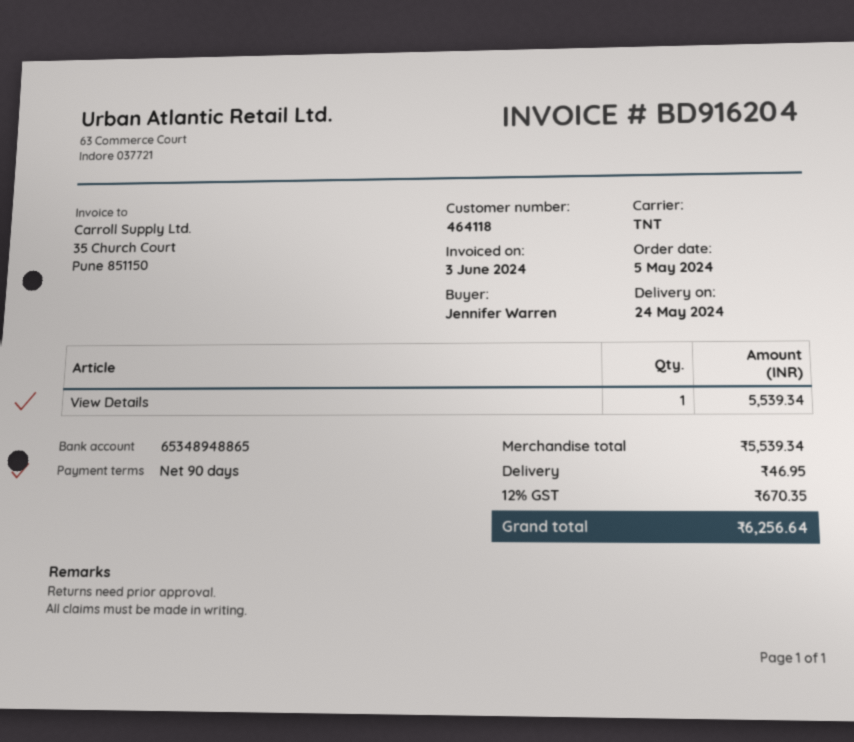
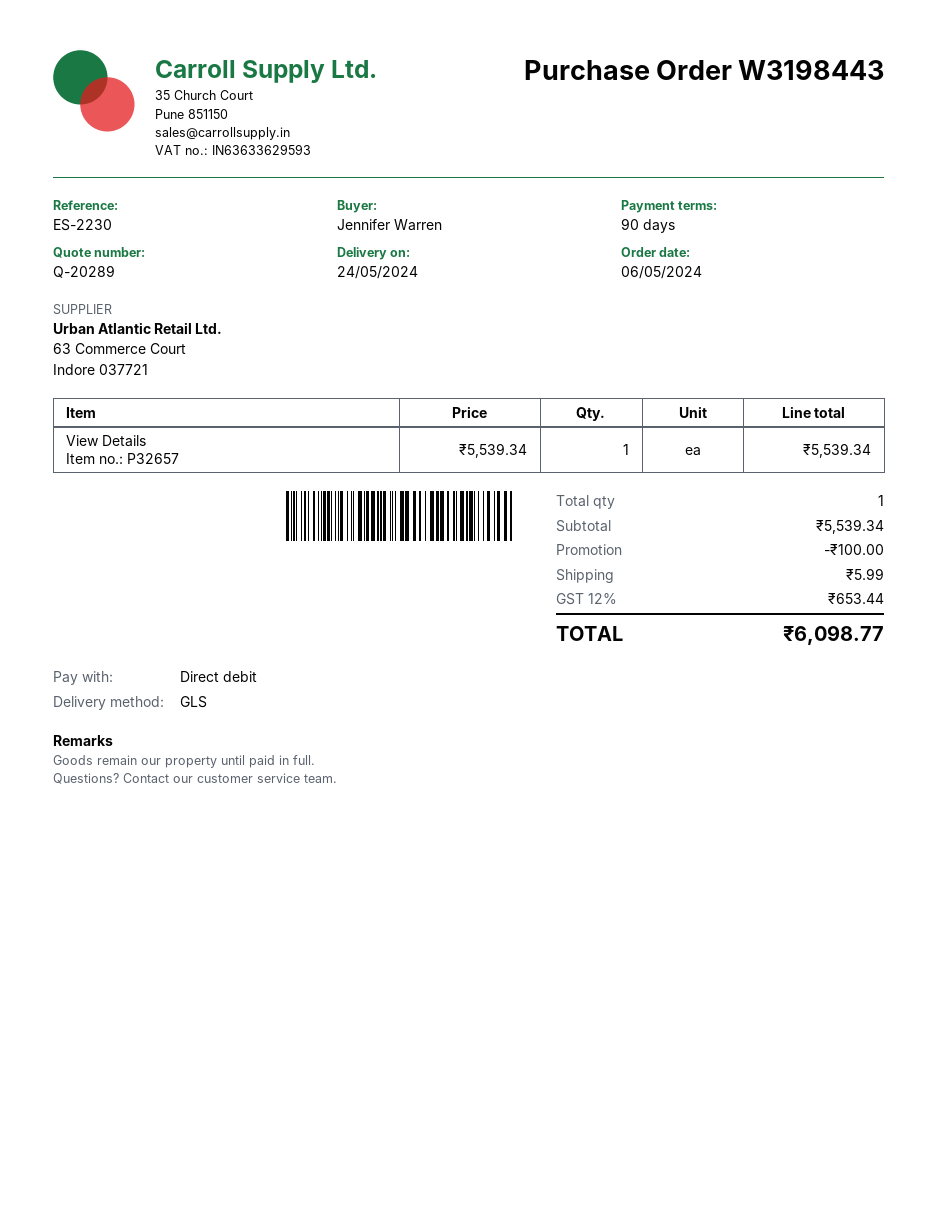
order date: 2024-05-05 -> 2024-05-06
shipping method: TNT -> GLS
discount: none -> 100.00
shipping: 46.95 -> 5.99
tax: 12% = 670.35 -> 12% = 653.44
total: 6256.64 -> 6098.77

